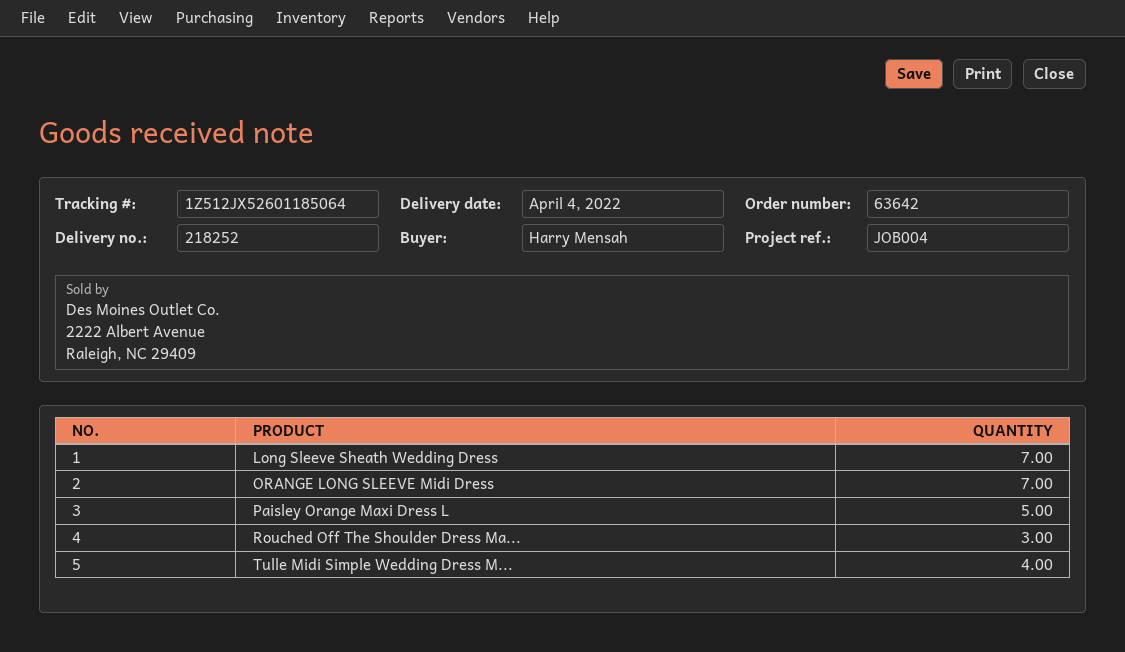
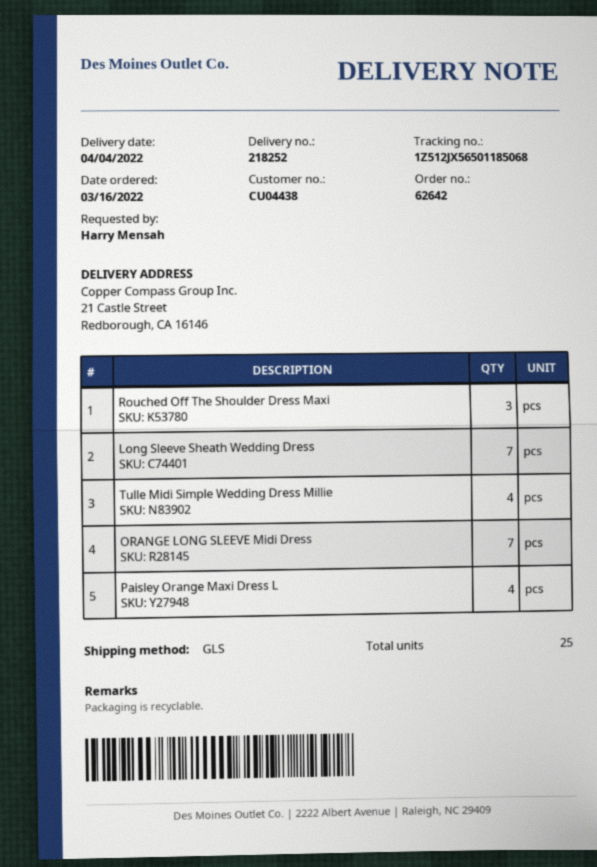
order number: 63642 -> 62642
tracking number: 1Z512JX52601185064 -> 1Z512JX56501185068
Paisley Orange Maxi Dress L: 5 -> 4

